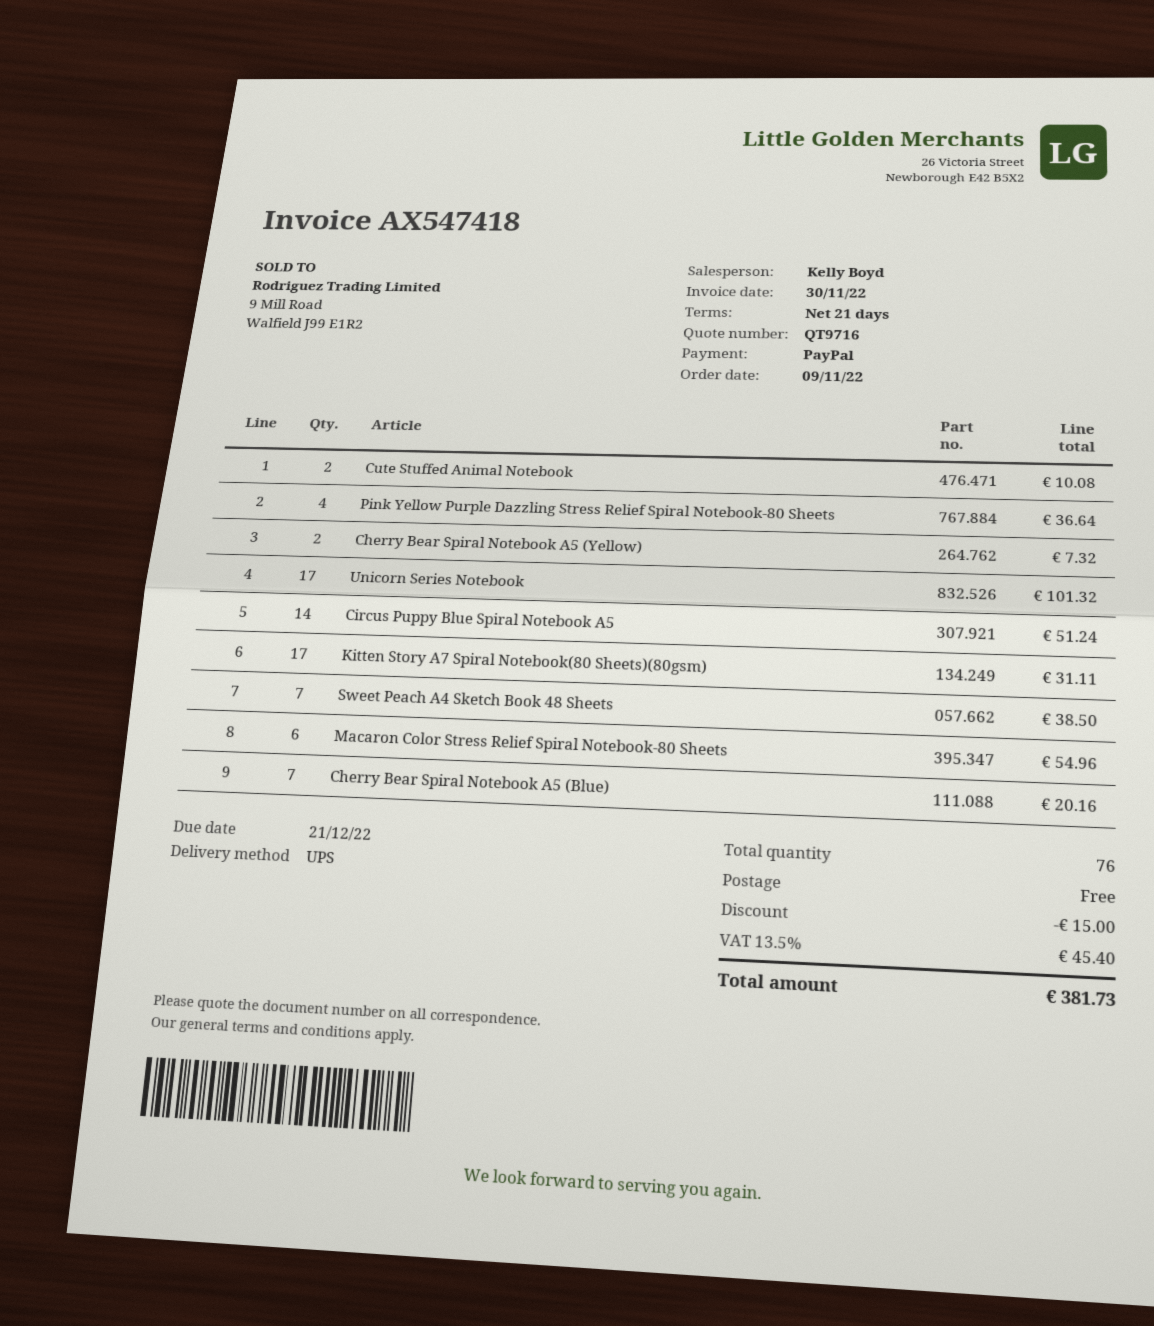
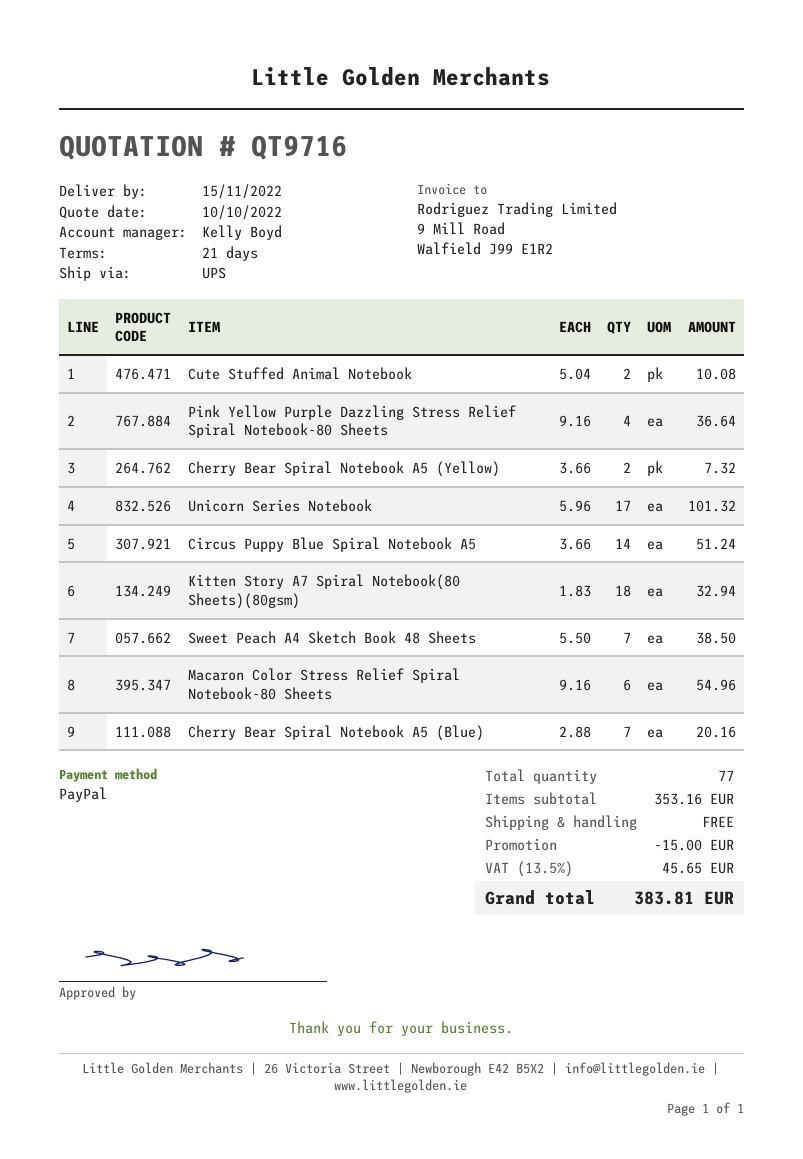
Kitten Story A7 Spiral Notebook(80 Sheets)(80gsm): 17 for 31.11 -> 18 for 32.94
total quantity: 76 -> 77
tax: 13.5% = 45.40 -> 13.5% = 45.65
total: 381.73 -> 383.81

